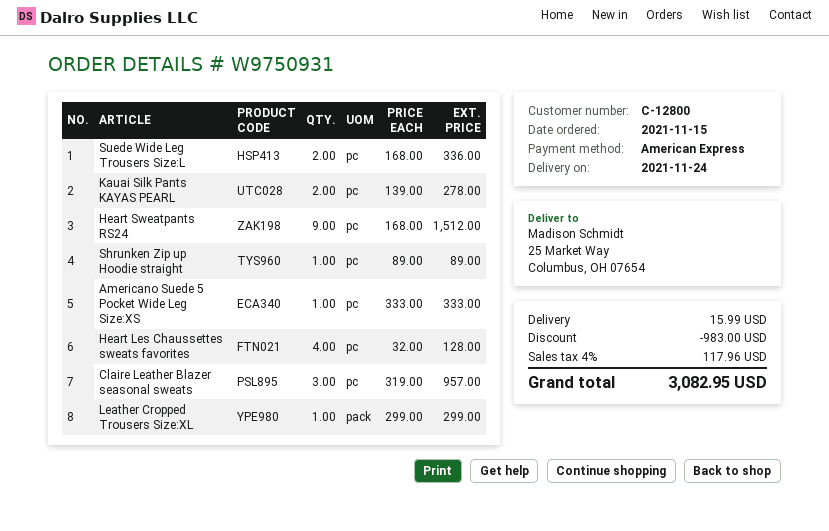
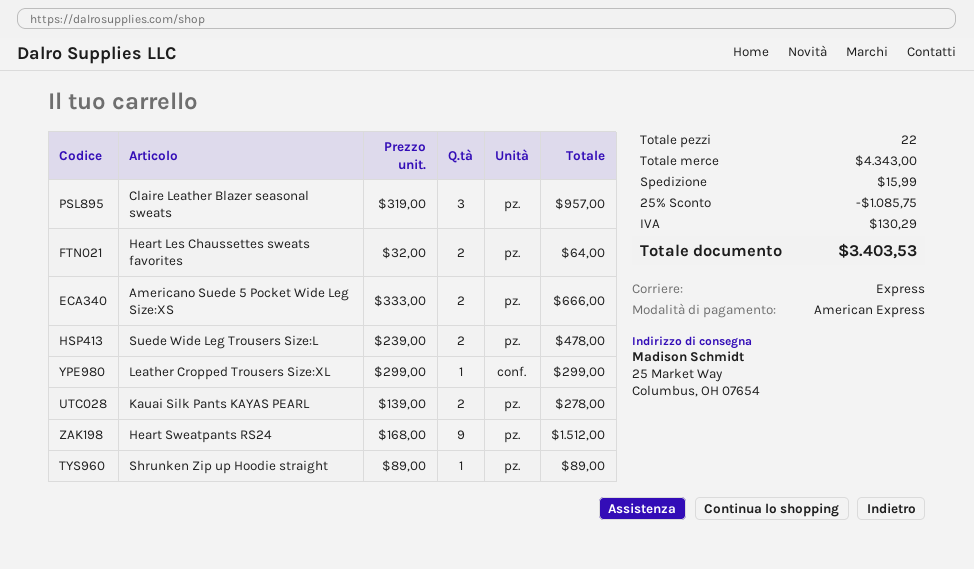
Suede Wide Leg Trousers Size:L: 2 x 168.00 = 336.00 -> 2 x 239.00 = 478.00
Americano Suede 5 Pocket Wide Leg Size:XS: 1 x 333.00 = 333.00 -> 2 x 333.00 = 666.00
Heart Les Chaussettes sweats favorites: 4 x 32.00 = 128.00 -> 2 x 32.00 = 64.00
discount: 983.00 -> 1085.75
tax: 117.96 -> 130.29
total: 3082.95 -> 3403.53

